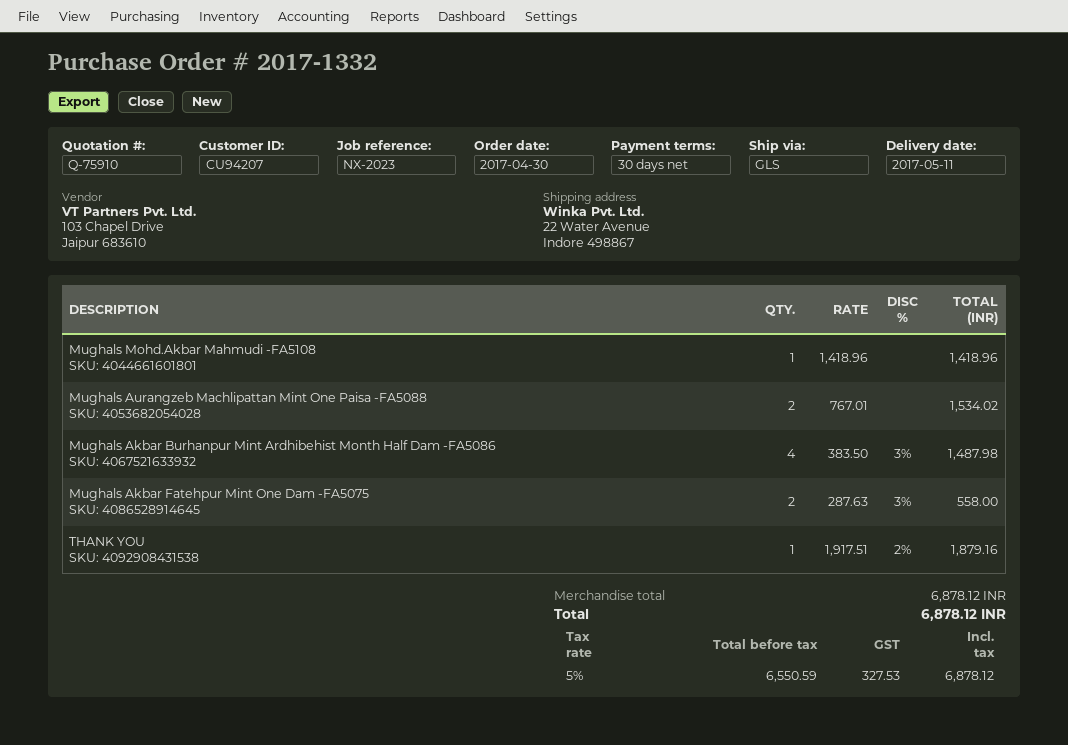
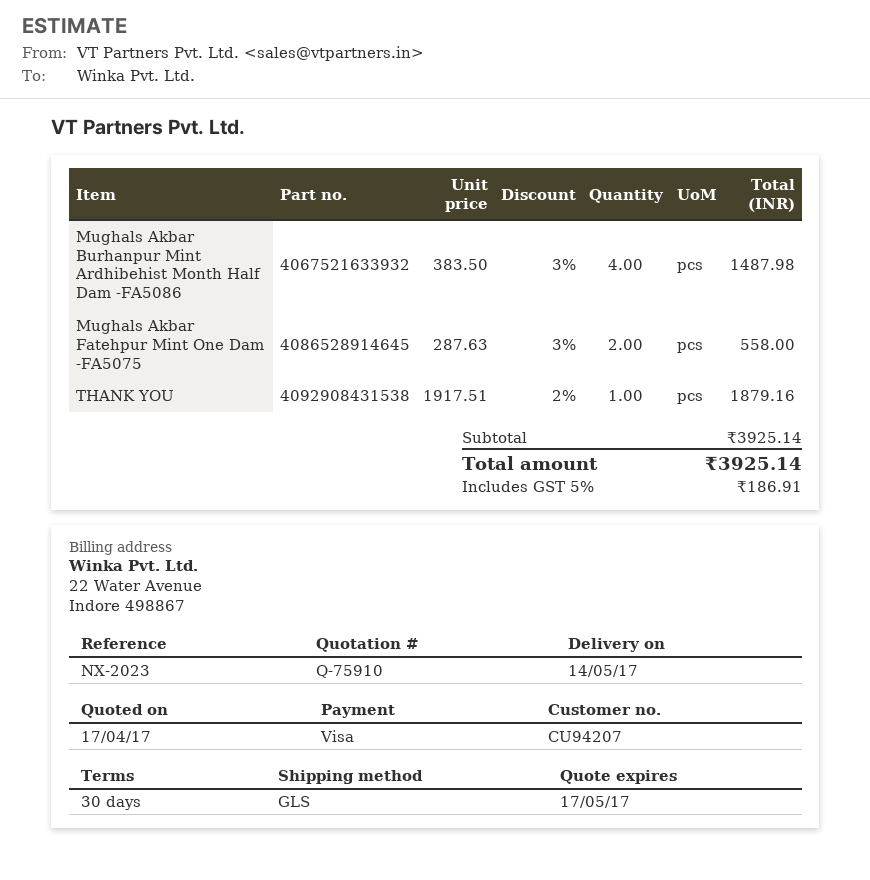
delivery date: 2017-05-11 -> 2017-05-14
Mughals Mohd.Akbar Mahmudi -FA5108: 1 x 1418.96 = 1418.96 -> none
Mughals Aurangzeb Machlipattan Mint One Paisa -FA5088: 2 x 767.01 = 1534.02 -> none
subtotal: 6878.12 -> 3925.14
tax: 5% = 327.53 -> 5% = 186.91
total: 6878.12 -> 3925.14

